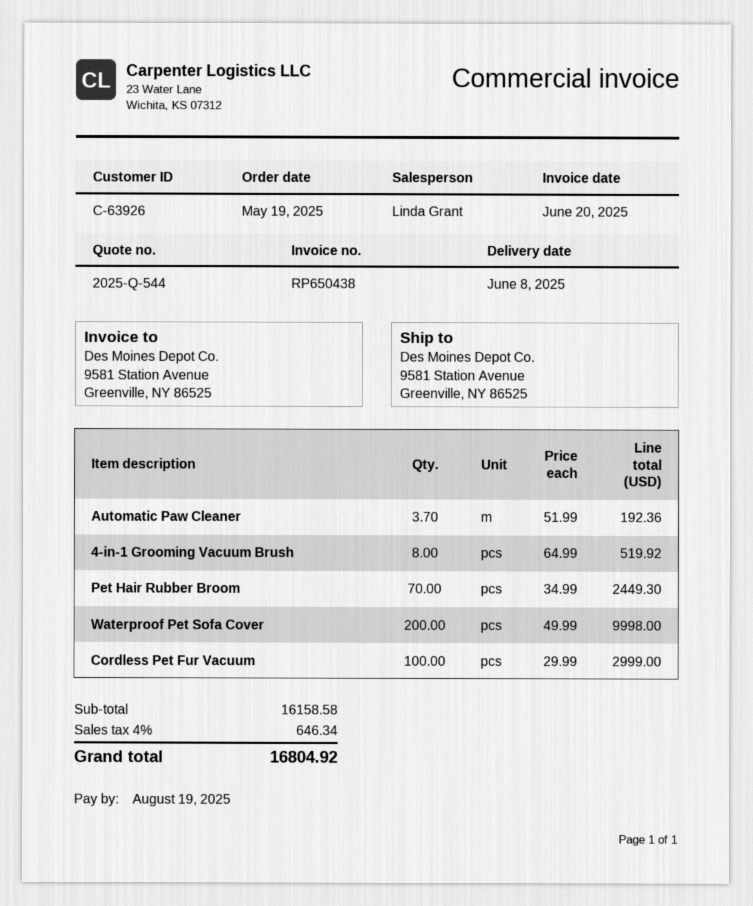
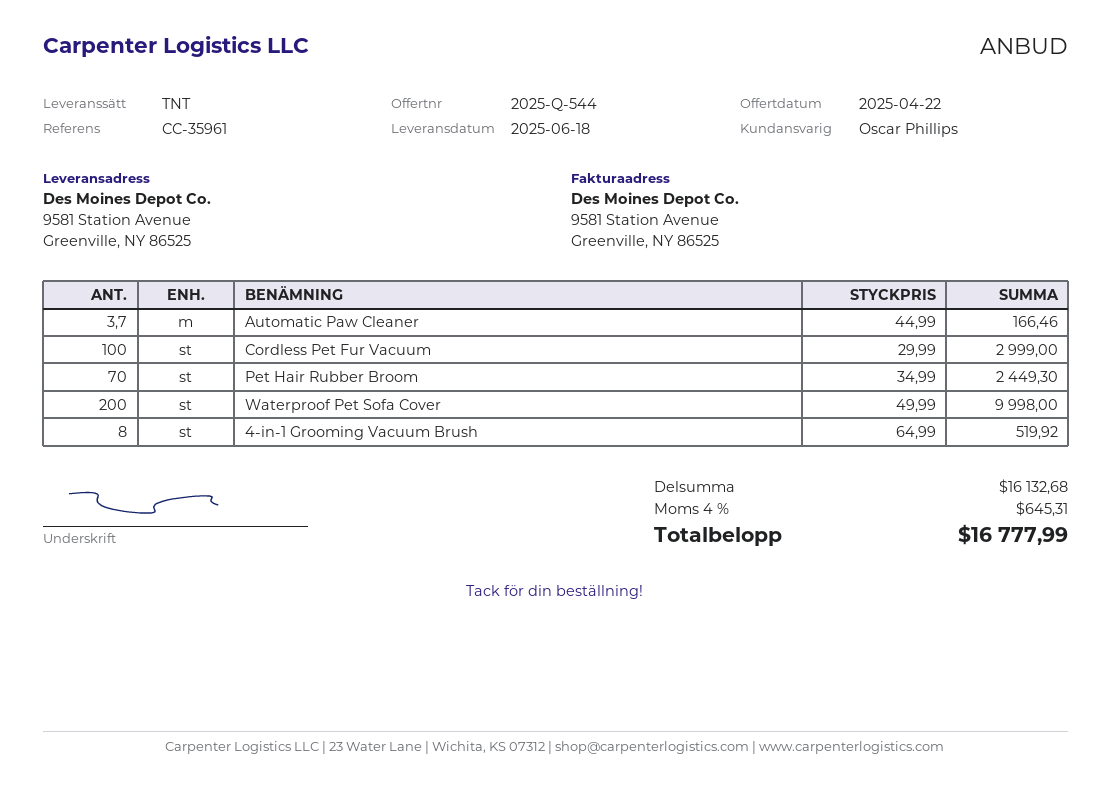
delivery date: 2025-06-08 -> 2025-06-18
sales rep: Linda Grant -> Oscar Phillips
Automatic Paw Cleaner: 3.7 x 51.99 = 192.36 -> 3.7 x 44.99 = 166.46
subtotal: 16158.58 -> 16132.68
tax: 4% = 646.34 -> 4% = 645.31
total: 16804.92 -> 16777.99

